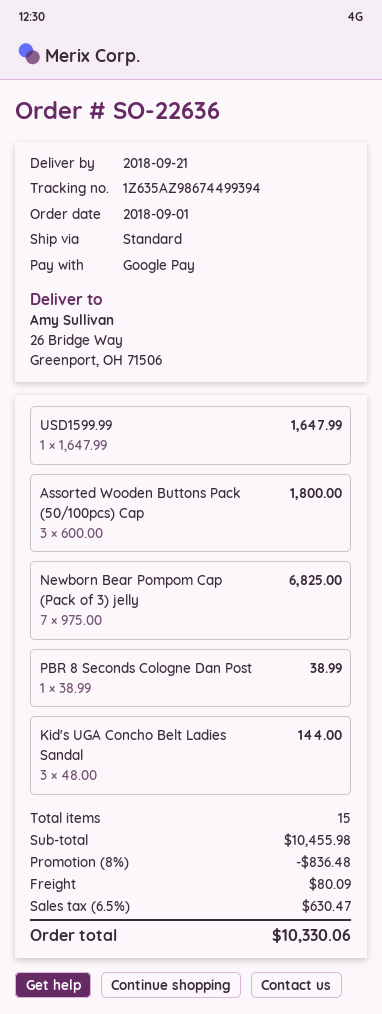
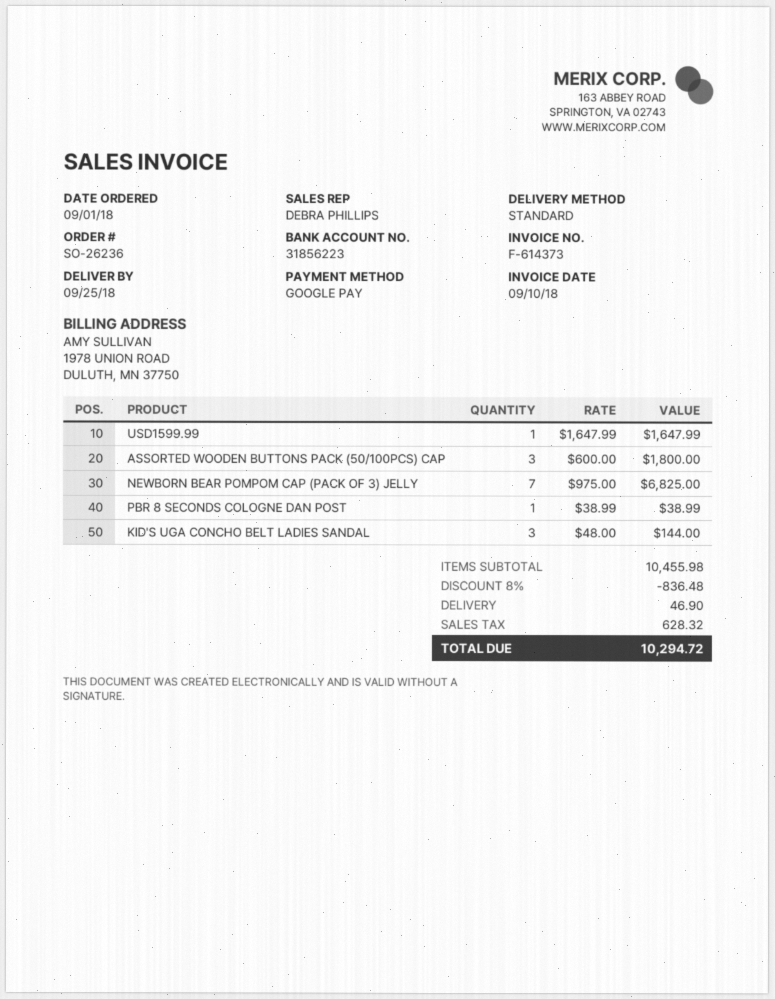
order number: SO-22636 -> SO-26236
delivery date: 2018-09-21 -> 2018-09-25
shipping: 80.09 -> 46.90
tax: 630.47 -> 628.32
total: 10330.06 -> 10294.72

